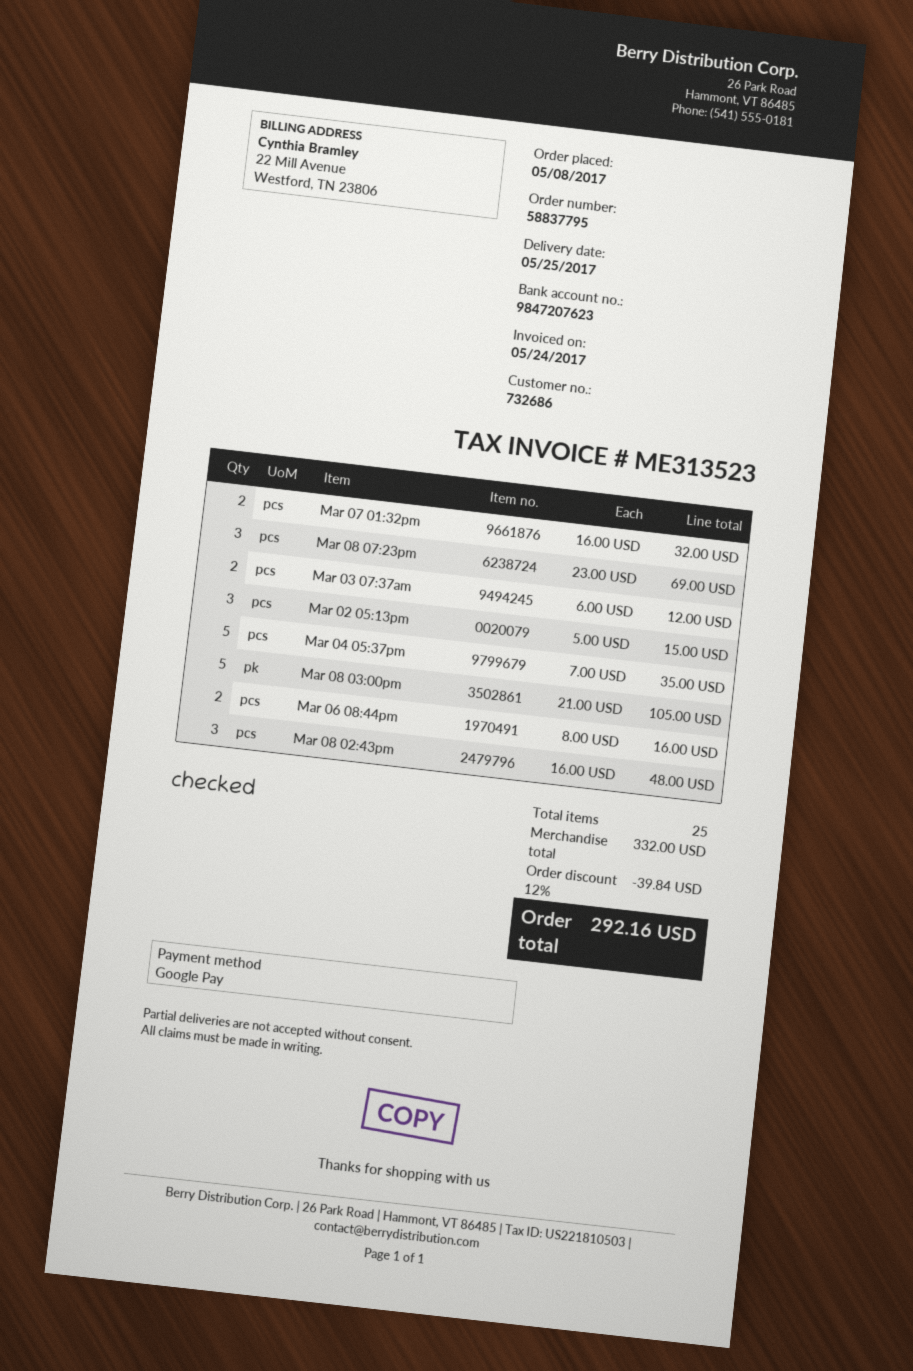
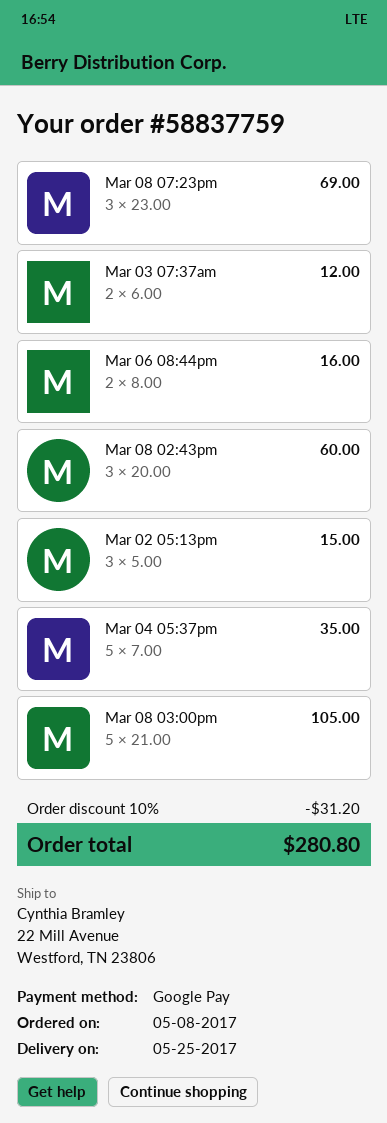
order number: 58837795 -> 58837759
Mar 07 01:32pm: 2 x 16.00 = 32.00 -> none
Mar 08 02:43pm: 3 x 16.00 = 48.00 -> 3 x 20.00 = 60.00
discount: 12% = 39.84 -> 10% = 31.20
total: 292.16 -> 280.80

